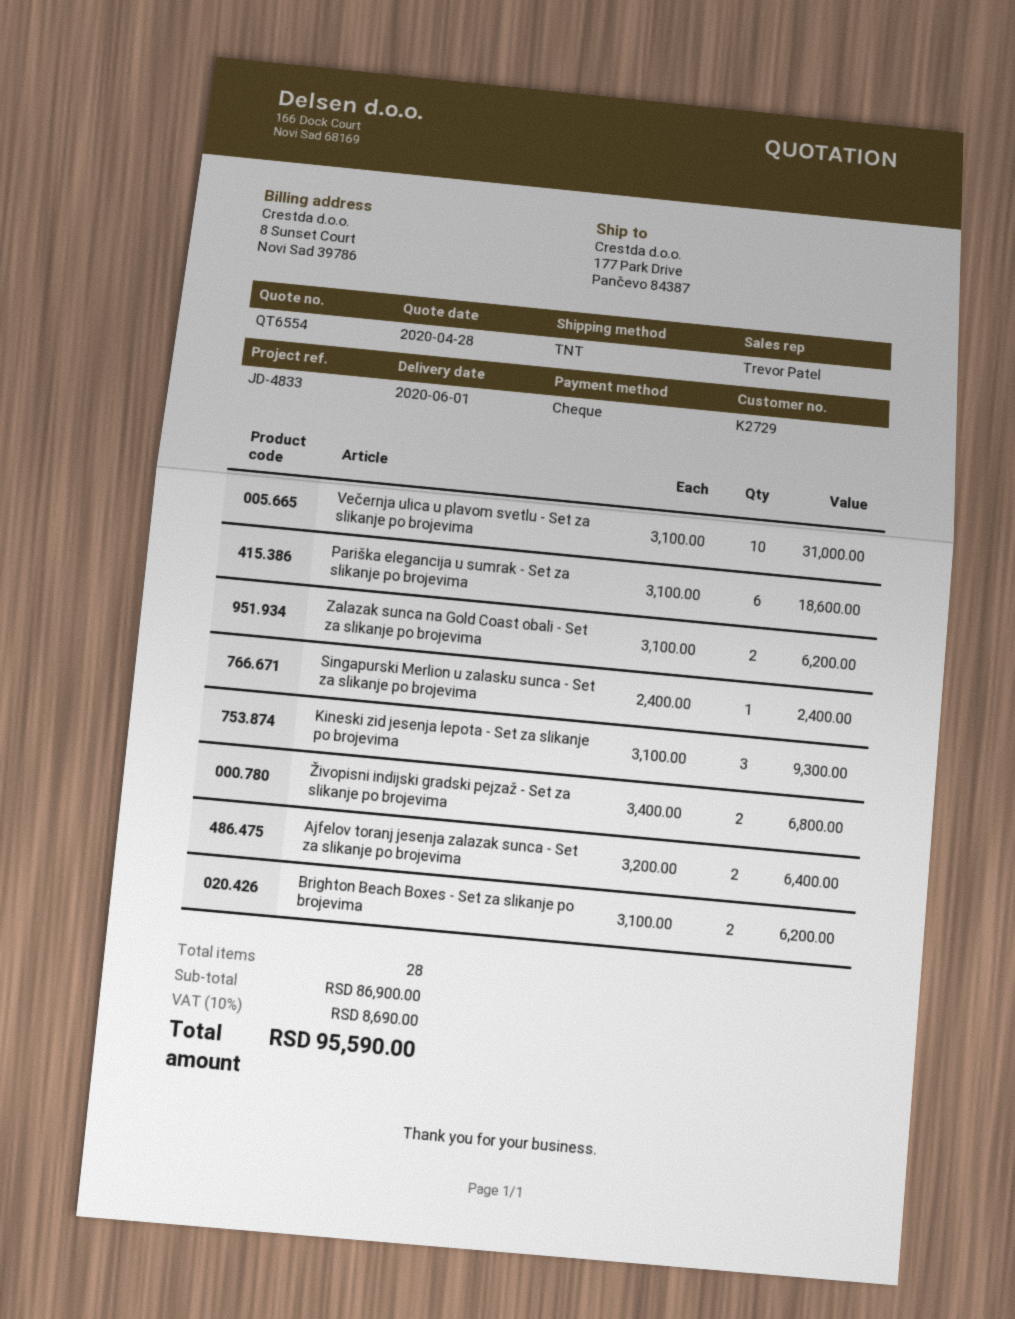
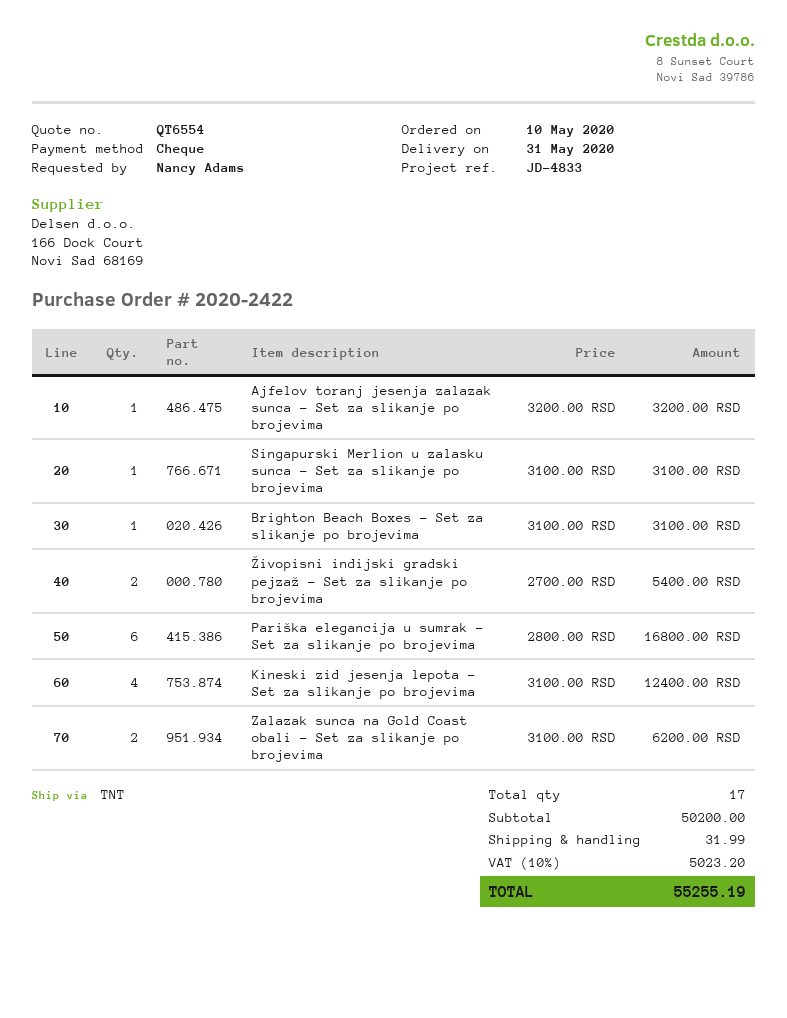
delivery date: 2020-06-01 -> 2020-05-31
Večernja ulica u plavom svetlu - Set za slikanje po brojevima: 10 x 3100.00 = 31000.00 -> none
Pariška elegancija u sumrak - Set za slikanje po brojevima: 6 x 3100.00 = 18600.00 -> 6 x 2800.00 = 16800.00
Singapurski Merlion u zalasku sunca - Set za slikanje po brojevima: 1 x 2400.00 = 2400.00 -> 1 x 3100.00 = 3100.00
Kineski zid jesenja lepota - Set za slikanje po brojevima: 3 x 3100.00 = 9300.00 -> 4 x 3100.00 = 12400.00
Živopisni indijski gradski pejzaž - Set za slikanje po brojevima: 2 x 3400.00 = 6800.00 -> 2 x 2700.00 = 5400.00
Ajfelov toranj jesenja zalazak sunca - Set za slikanje po brojevima: 2 x 3200.00 = 6400.00 -> 1 x 3200.00 = 3200.00
Brighton Beach Boxes - Set za slikanje po brojevima: 2 x 3100.00 = 6200.00 -> 1 x 3100.00 = 3100.00
total quantity: 28 -> 17
subtotal: 86900.00 -> 50200.00
shipping: none -> 31.99
tax: 10% = 8690.00 -> 10% = 5023.20
total: 95590.00 -> 55255.19

